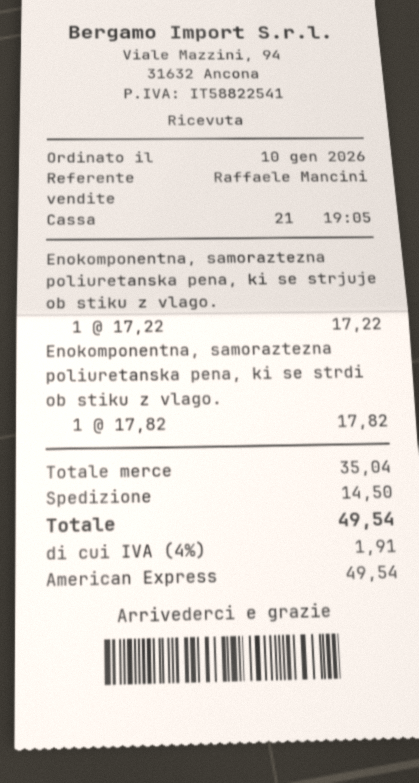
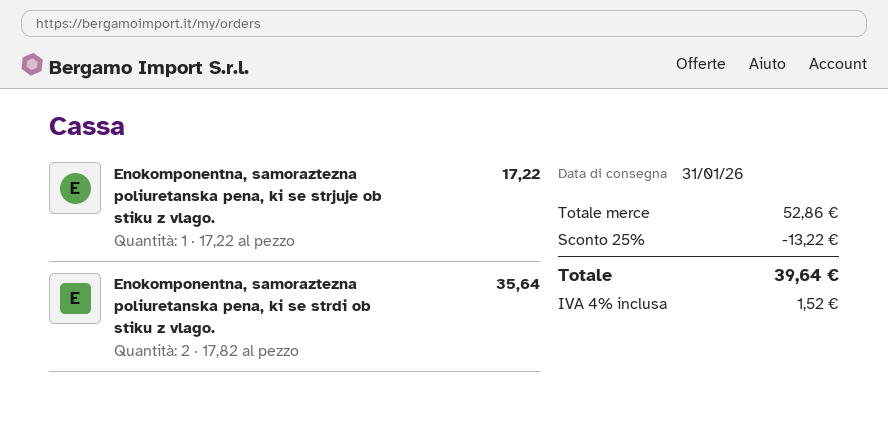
Enokomponentna, samoraztezna poliuretanska pena, ki se strdi ob stiku z vlago.: 1 x 17.82 = 17.82 -> 2 x 17.82 = 35.64
subtotal: 35.04 -> 52.86
discount: none -> 25% = 13.22
shipping: 14.50 -> none
tax: 4% = 1.91 -> 4% = 1.52
total: 49.54 -> 39.64

